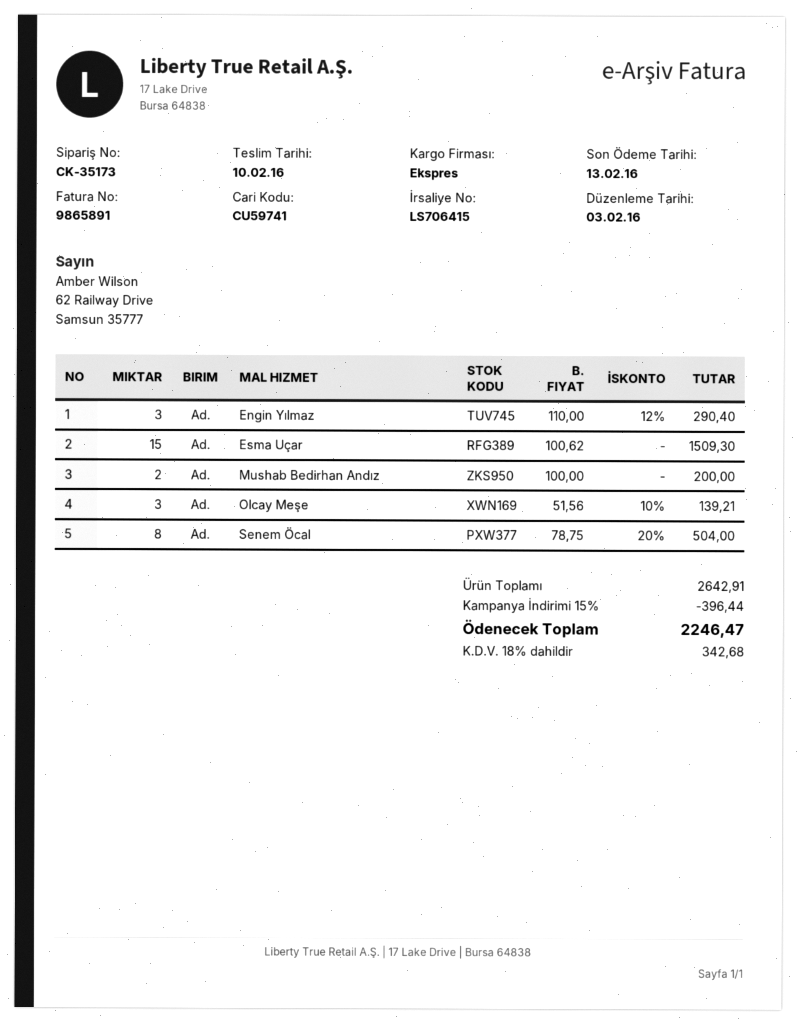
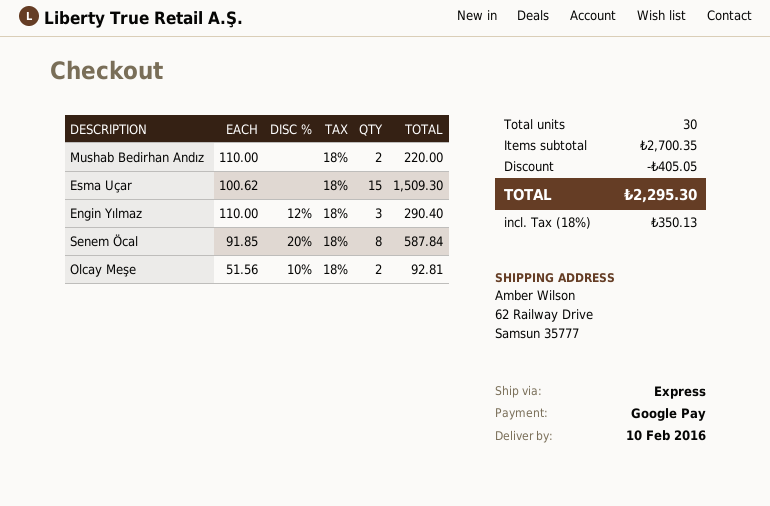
Mushab Bedirhan Andız: 2 x 100.00 = 200.00 -> 2 x 110.00 = 220.00
Olcay Meşe: 3 x 51.56 - 10% = 139.21 -> 2 x 51.56 - 10% = 92.81
Senem Öcal: 8 x 78.75 - 20% = 504.00 -> 8 x 91.85 - 20% = 587.84
subtotal: 2642.91 -> 2700.35
discount: 396.44 -> 405.05
tax: 18% = 342.68 -> 18% = 350.13
total: 2246.47 -> 2295.30

